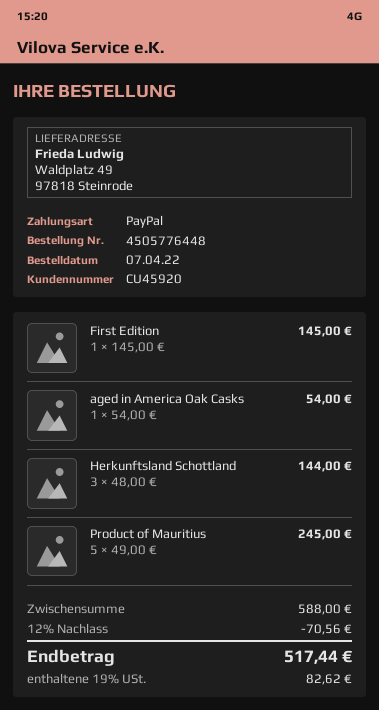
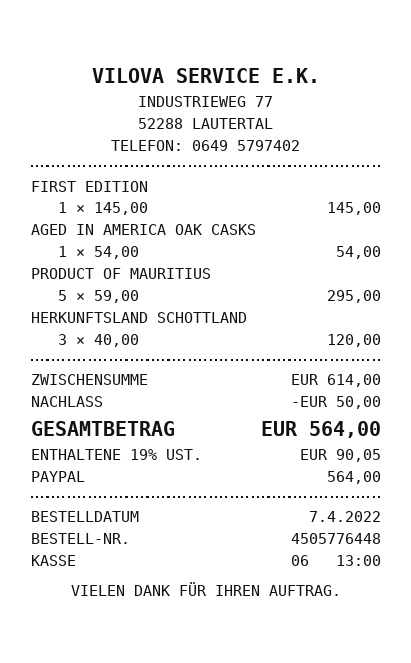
Herkunftsland Schottland: 3 x 48.00 = 144.00 -> 3 x 40.00 = 120.00
Product of Mauritius: 5 x 49.00 = 245.00 -> 5 x 59.00 = 295.00
subtotal: 588.00 -> 614.00
discount: 70.56 -> 50.00
tax: 19% = 82.62 -> 19% = 90.05
total: 517.44 -> 564.00

